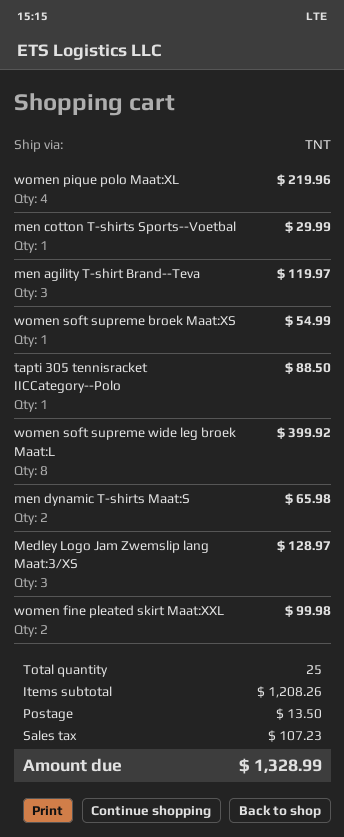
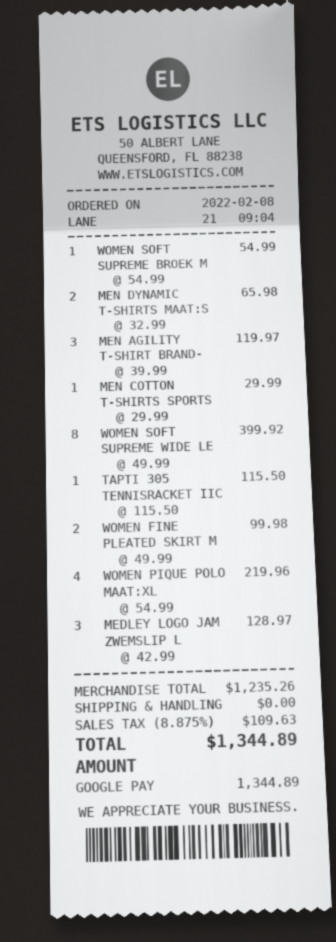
tapti 305 tennisracket IICCategory--Polo: 1 for 88.50 -> 1 for 115.50
subtotal: 1208.26 -> 1235.26
shipping: 13.50 -> 0.00
tax: 107.23 -> 109.63
total: 1328.99 -> 1344.89

